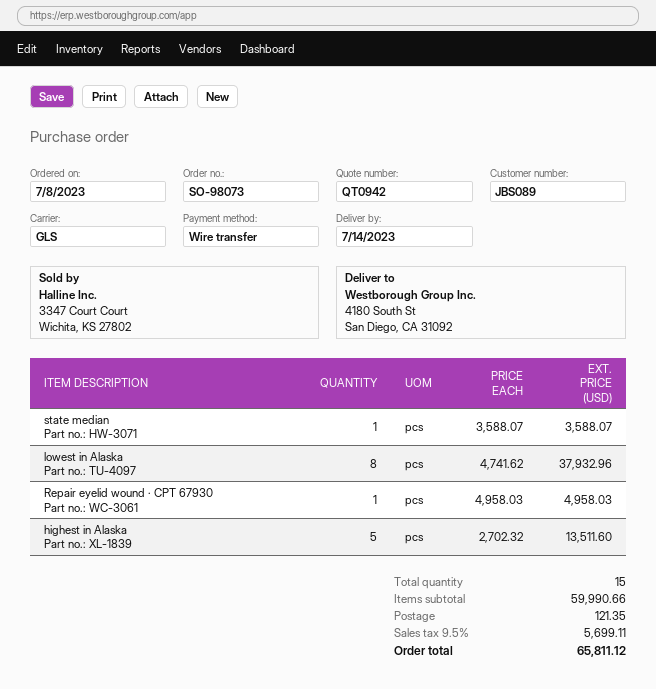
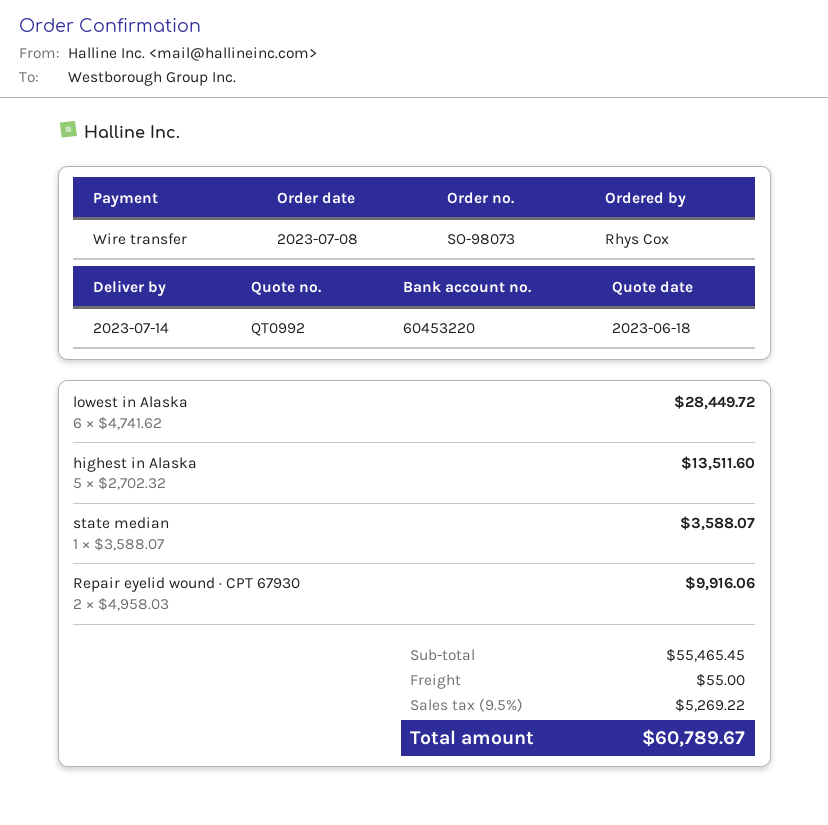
quote number: QT0942 -> QT0992
lowest in Alaska: 8 x 4741.62 = 37932.96 -> 6 x 4741.62 = 28449.72
Repair eyelid wound · CPT 67930: 1 x 4958.03 = 4958.03 -> 2 x 4958.03 = 9916.06
subtotal: 59990.66 -> 55465.45
shipping: 121.35 -> 55.00
tax: 9.5% = 5699.11 -> 9.5% = 5269.22
total: 65811.12 -> 60789.67

